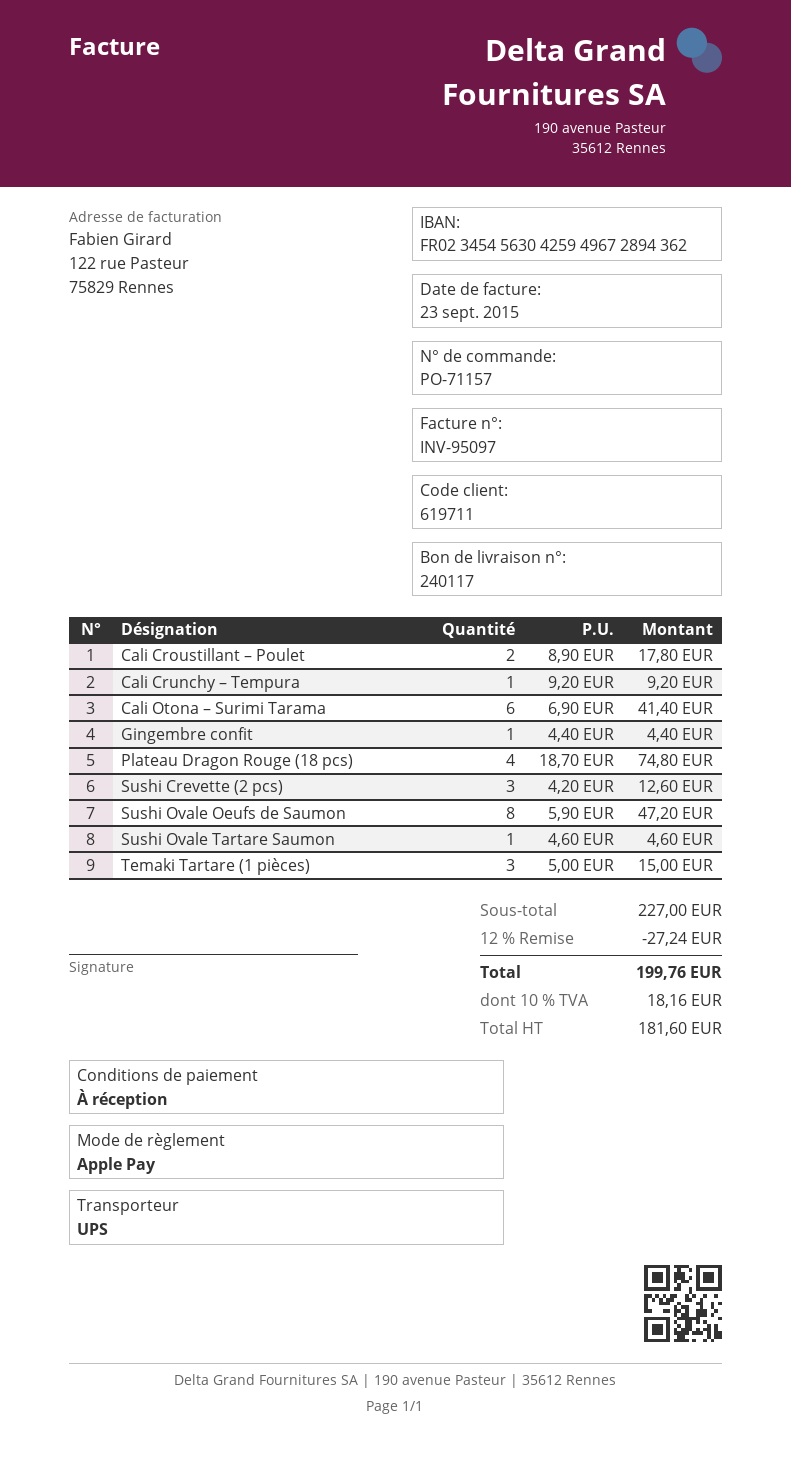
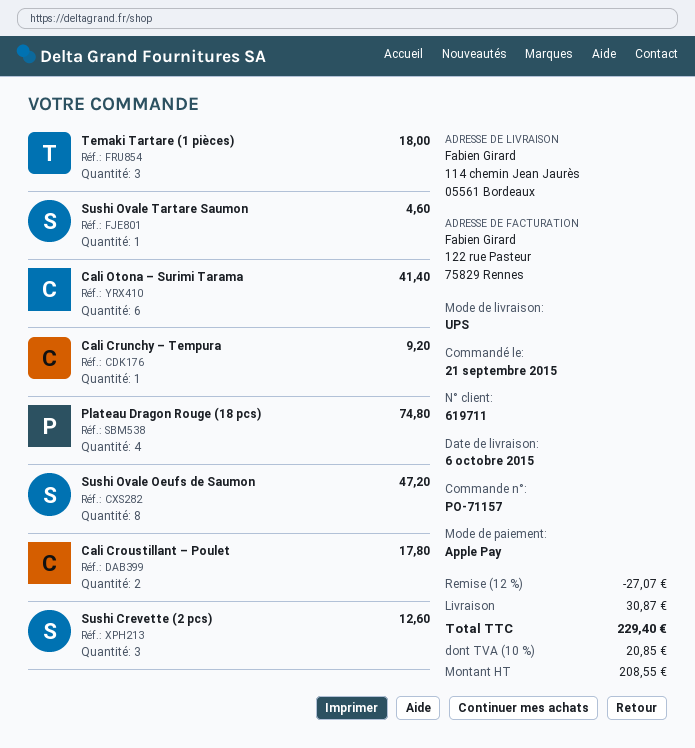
Gingembre confit: 1 for 4.40 -> none
Temaki Tartare (1 pièces): 3 for 15.00 -> 3 for 18.00
discount: 12% = 27.24 -> 12% = 27.07
shipping: none -> 30.87
net: 181.60 -> 208.55
tax: 10% = 18.16 -> 10% = 20.85
total: 199.76 -> 229.40

